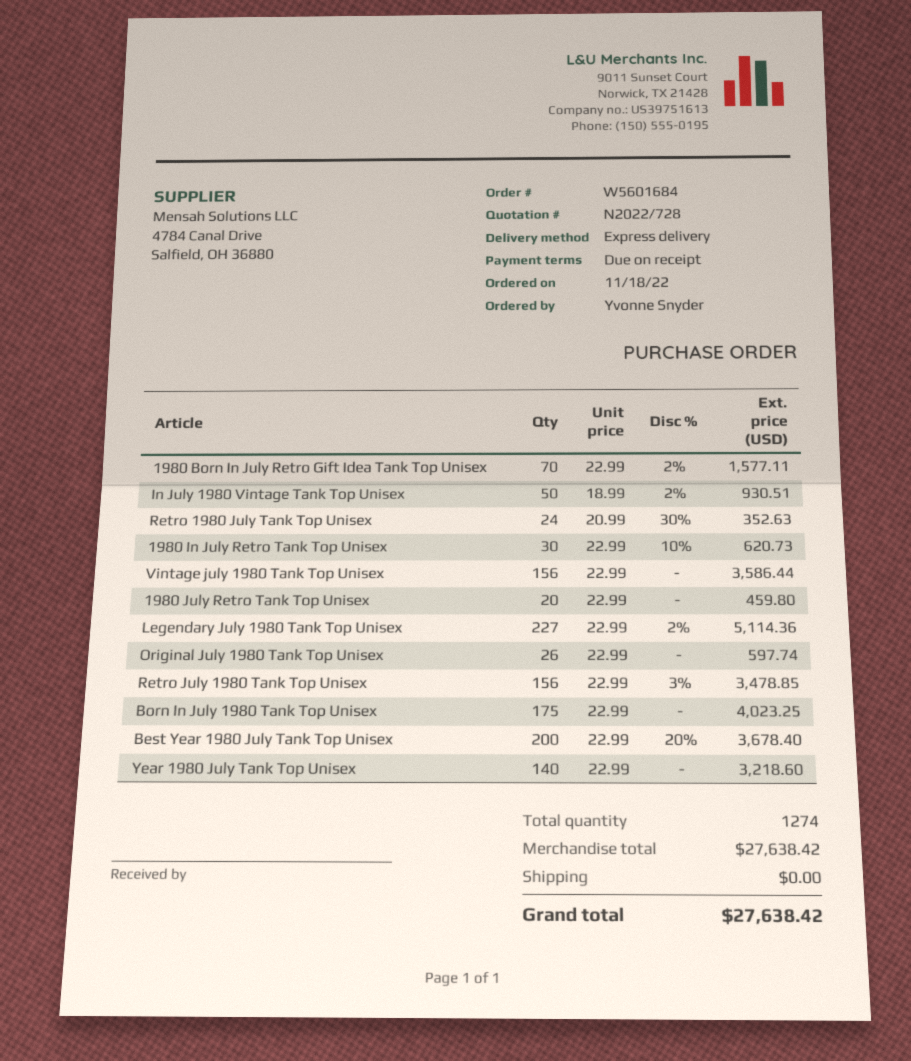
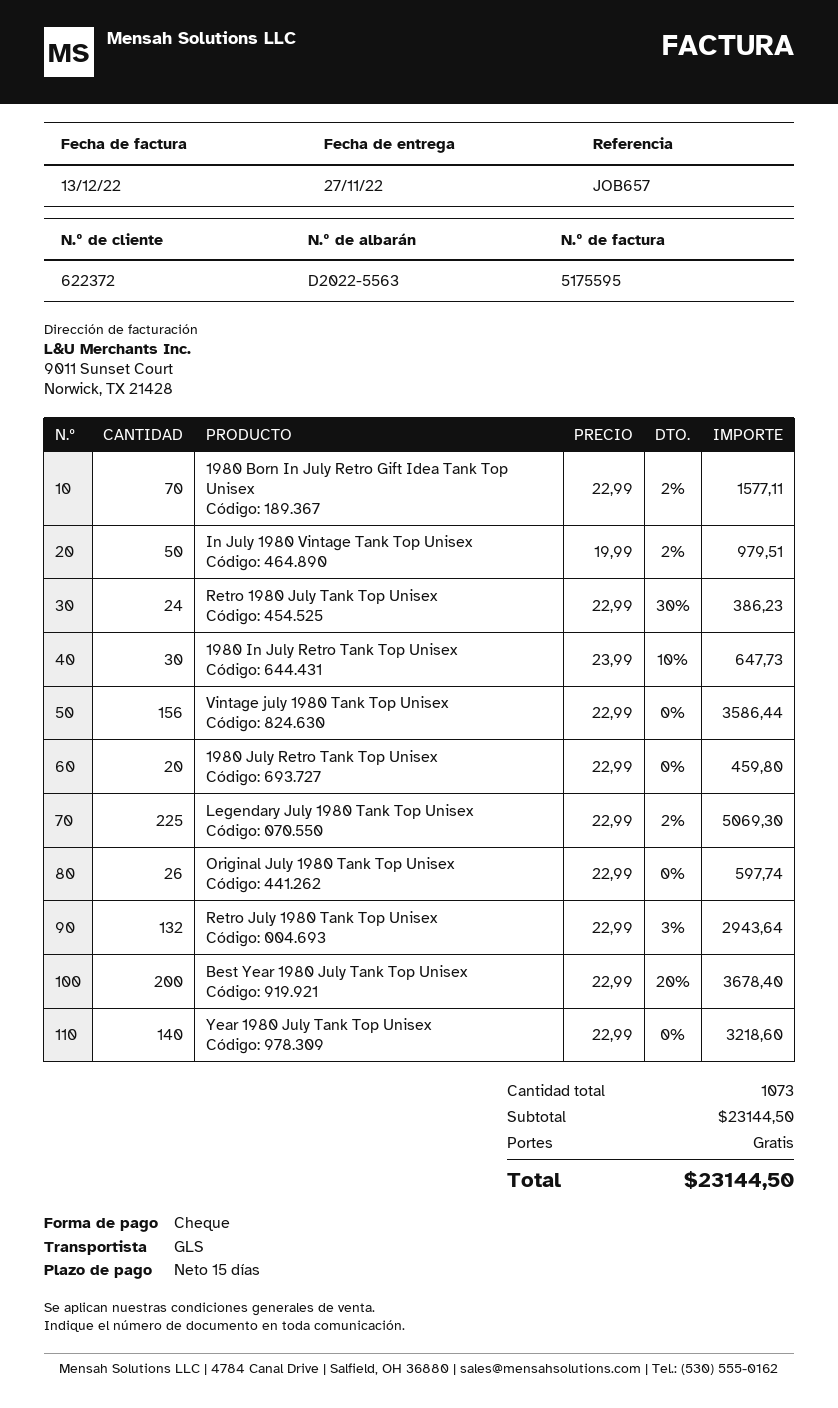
payment terms: on receipt -> 15 days
shipping method: express -> GLS
In July 1980 Vintage Tank Top Unisex: 50 x 18.99 - 2% = 930.51 -> 50 x 19.99 - 2% = 979.51
Retro 1980 July Tank Top Unisex: 24 x 20.99 - 30% = 352.63 -> 24 x 22.99 - 30% = 386.23
1980 In July Retro Tank Top Unisex: 30 x 22.99 - 10% = 620.73 -> 30 x 23.99 - 10% = 647.73
Legendary July 1980 Tank Top Unisex: 227 x 22.99 - 2% = 5114.36 -> 225 x 22.99 - 2% = 5069.30
Retro July 1980 Tank Top Unisex: 156 x 22.99 - 3% = 3478.85 -> 132 x 22.99 - 3% = 2943.64
Born In July 1980 Tank Top Unisex: 175 x 22.99 = 4023.25 -> none
total quantity: 1274 -> 1073
subtotal: 27638.42 -> 23144.50
total: 27638.42 -> 23144.50

